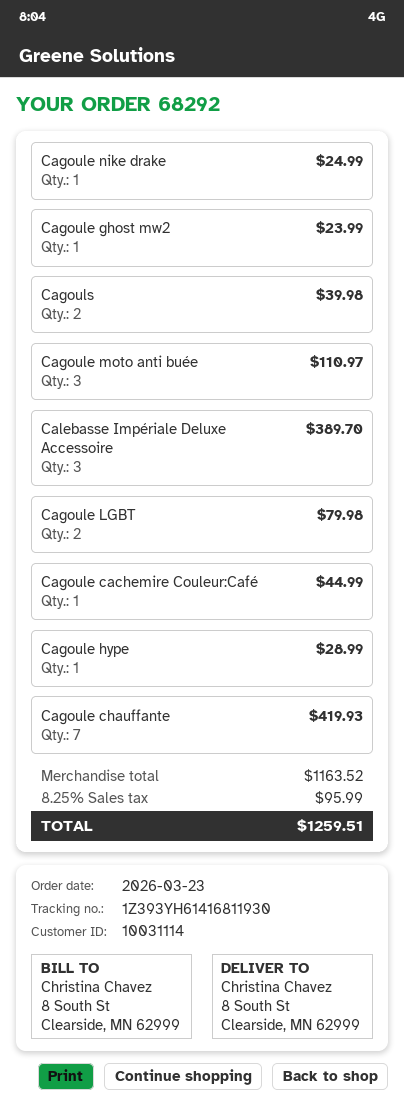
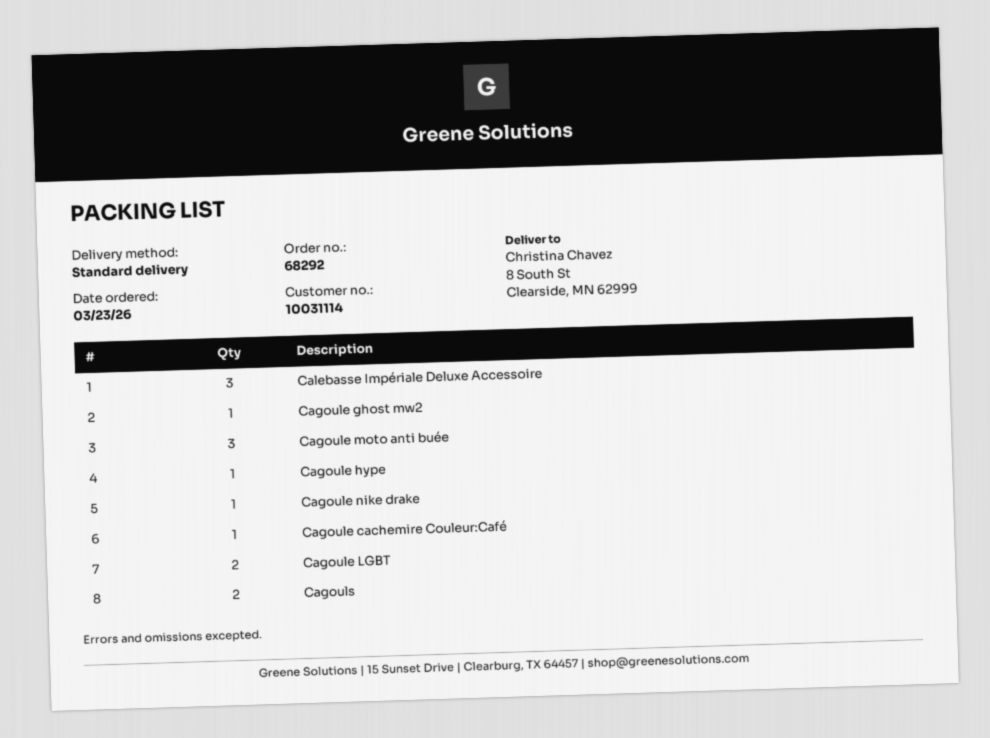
Cagoule chauffante: 7 -> none

